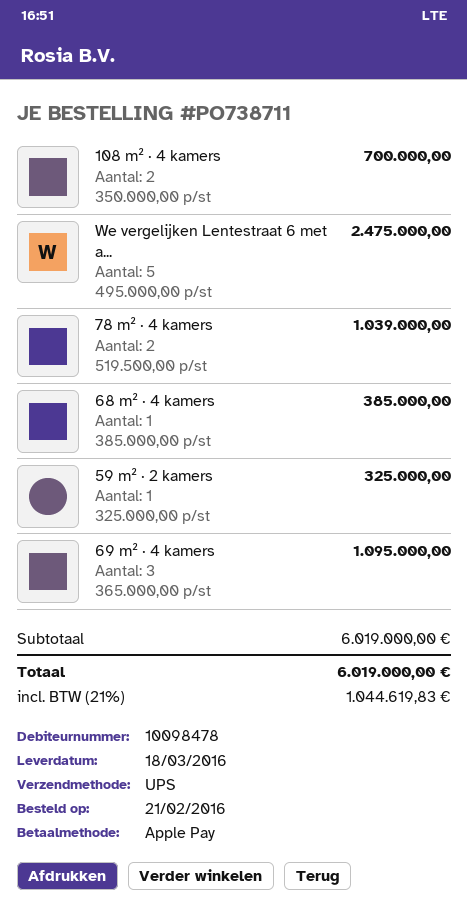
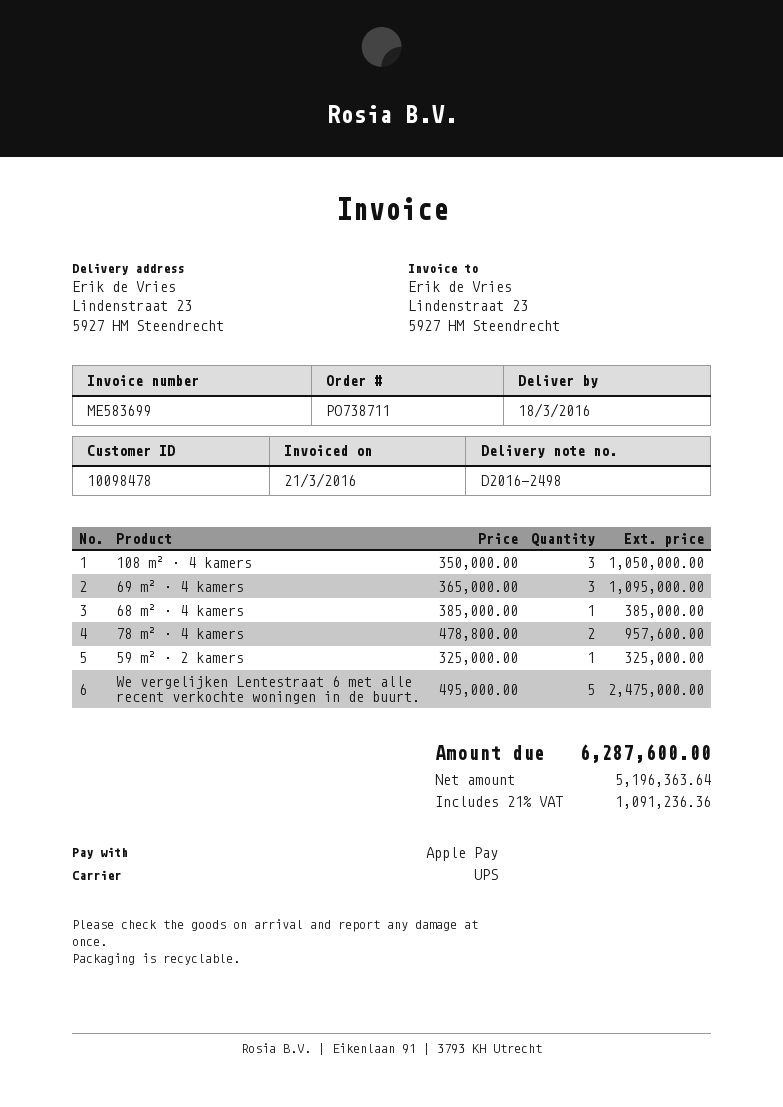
108 m² · 4 kamers: 2 x 350000.00 = 700000.00 -> 3 x 350000.00 = 1050000.00
78 m² · 4 kamers: 2 x 519500.00 = 1039000.00 -> 2 x 478800.00 = 957600.00
tax: 21% = 1044619.83 -> 21% = 1091236.36
total: 6019000.00 -> 6287600.00

